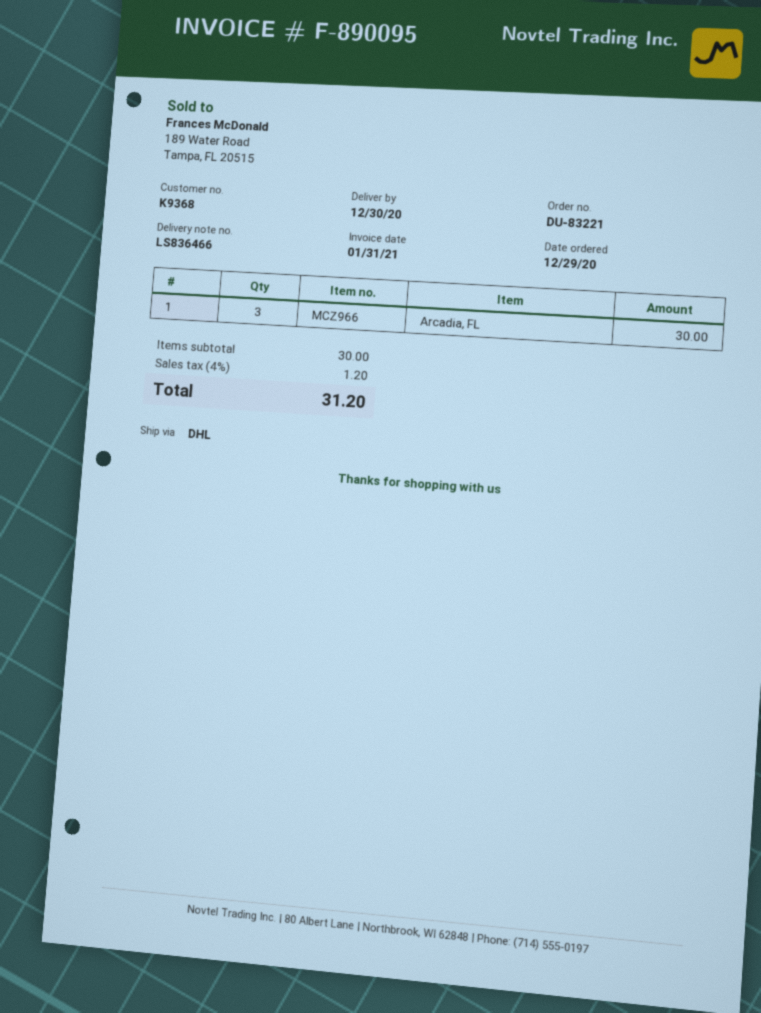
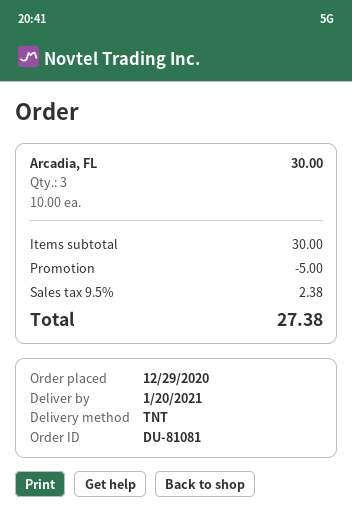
order number: DU-83221 -> DU-81081
delivery date: 2020-12-30 -> 2021-01-20
shipping method: DHL -> TNT
discount: none -> 5.00
tax: 4% = 1.20 -> 9.5% = 2.38
total: 31.20 -> 27.38

